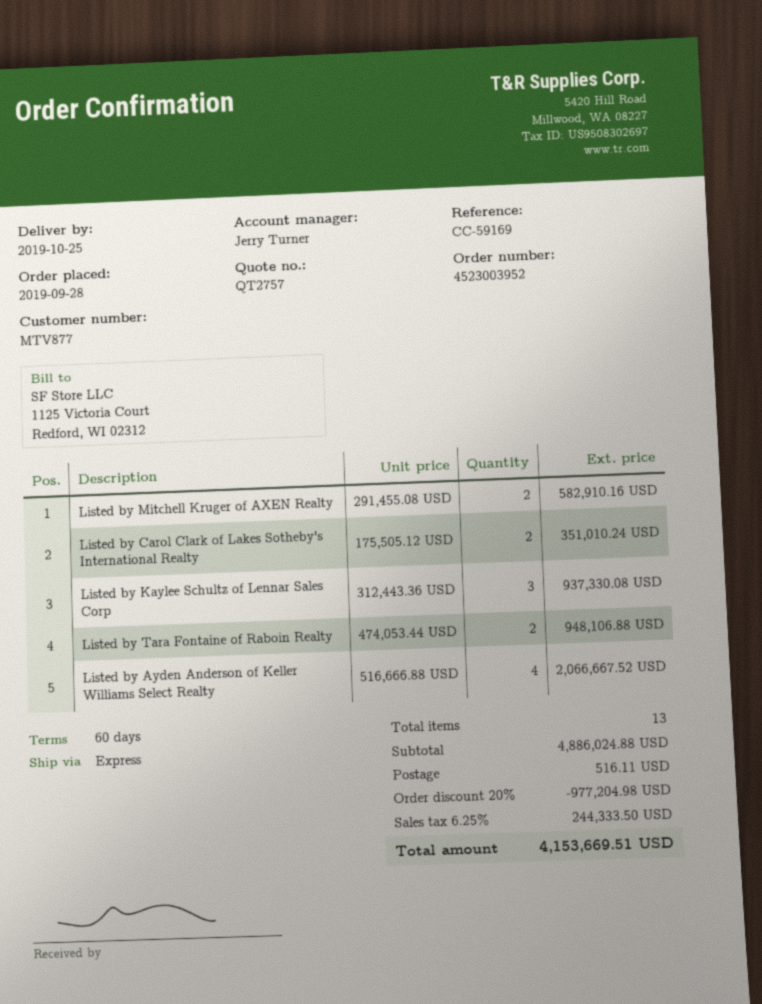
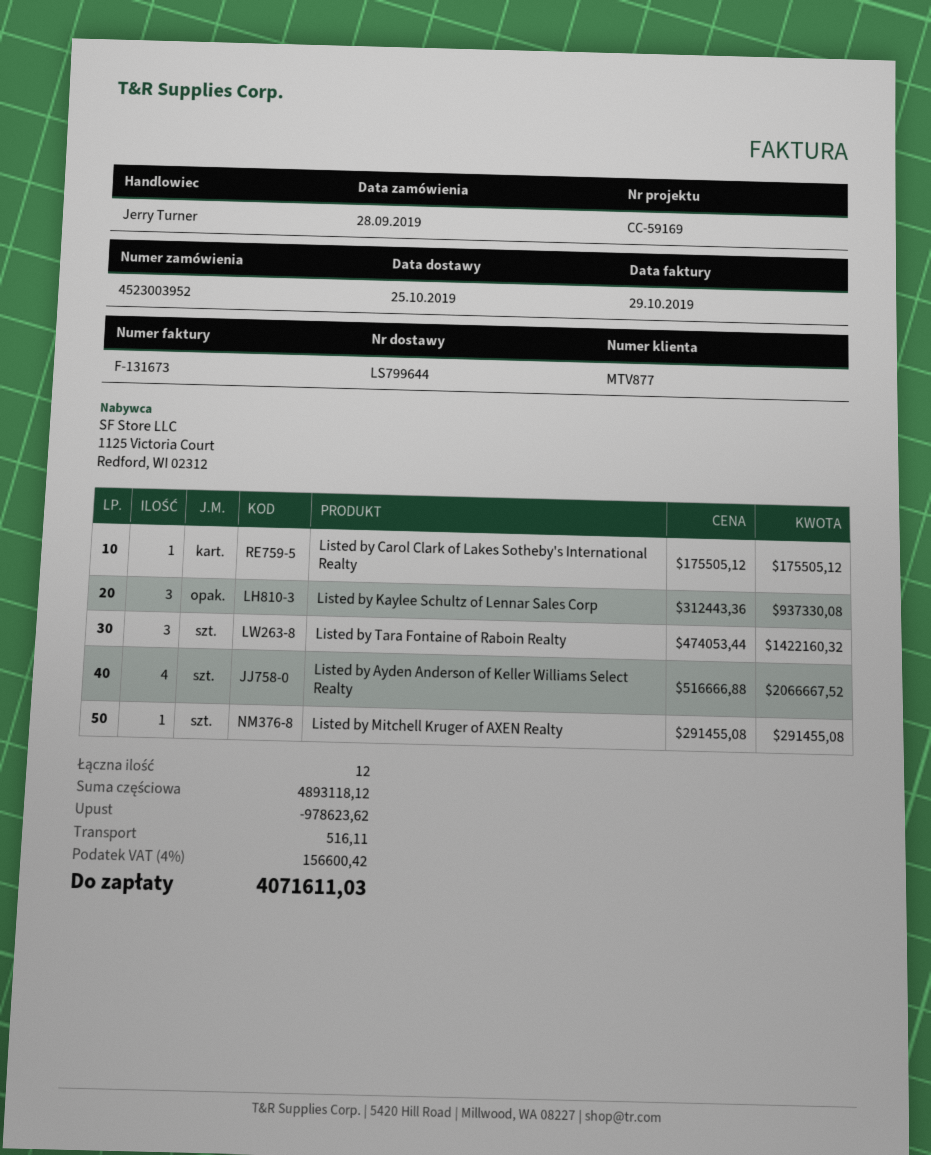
Listed by Mitchell Kruger of AXEN Realty: 2 x 291455.08 = 582910.16 -> 1 x 291455.08 = 291455.08
Listed by Carol Clark of Lakes Sotheby's International Realty: 2 x 175505.12 = 351010.24 -> 1 x 175505.12 = 175505.12
Listed by Tara Fontaine of Raboin Realty: 2 x 474053.44 = 948106.88 -> 3 x 474053.44 = 1422160.32
total quantity: 13 -> 12
subtotal: 4886024.88 -> 4893118.12
discount: 977204.98 -> 978623.62
tax: 6.25% = 244333.50 -> 4% = 156600.42
total: 4153669.51 -> 4071611.03

